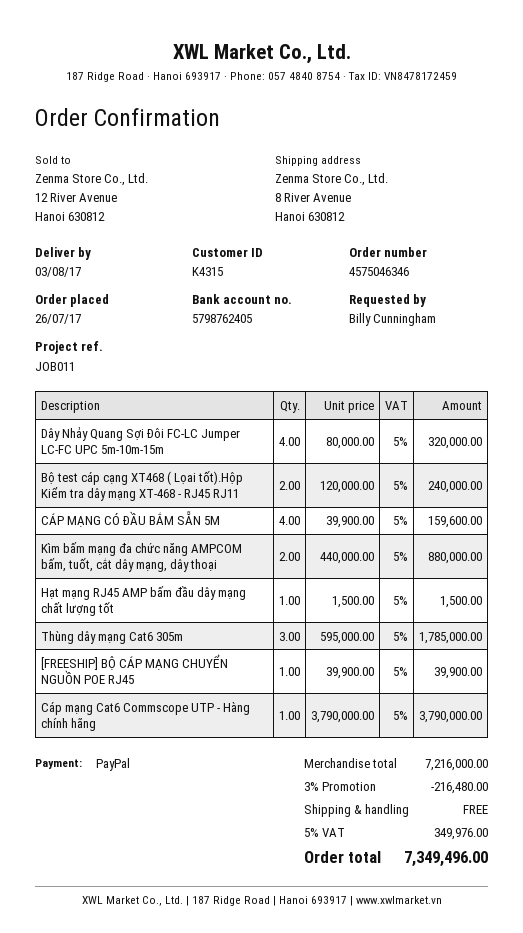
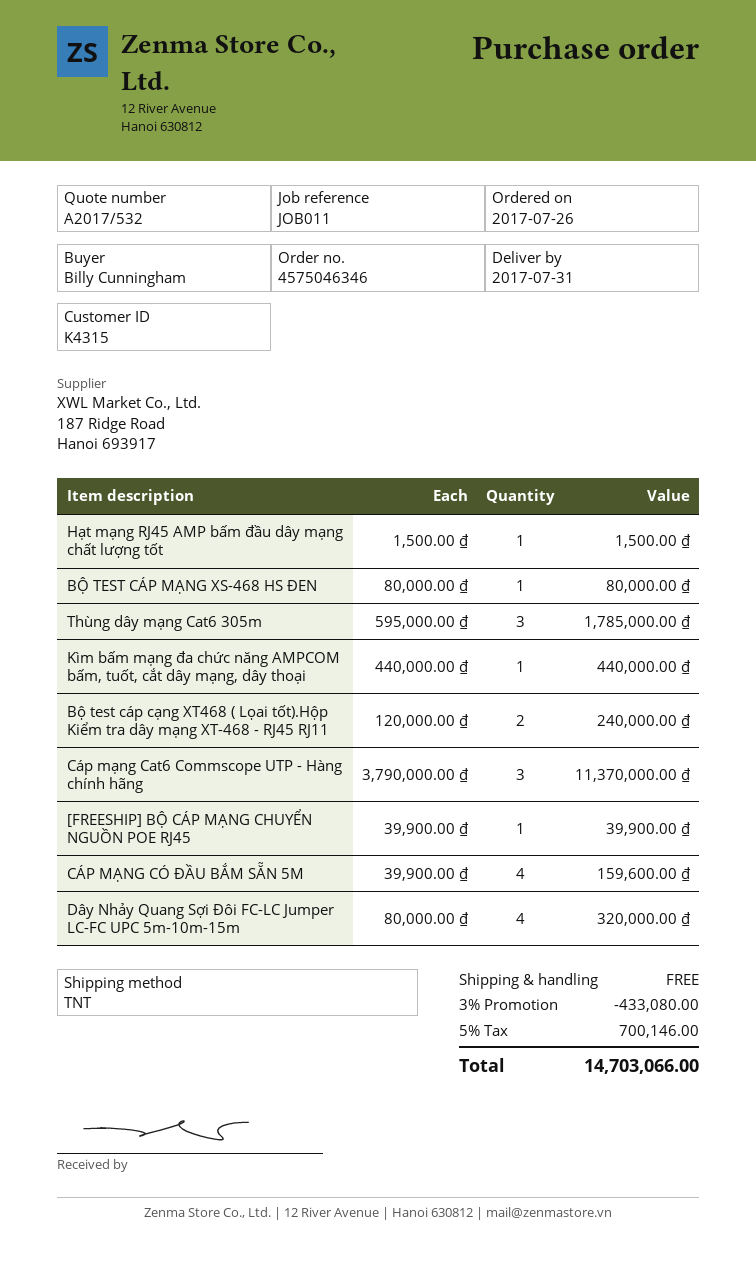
delivery date: 2017-08-03 -> 2017-07-31
Kìm bấm mạng đa chức năng AMPCOM bấm, tuốt, cắt dây mạng, dây thoại: 2 x 440000.00 = 880000.00 -> 1 x 440000.00 = 440000.00
Cáp mạng Cat6 Commscope UTP - Hàng chính hãng: 1 x 3790000.00 = 3790000.00 -> 3 x 3790000.00 = 11370000.00
BỘ TEST CÁP MẠNG XS-468 HS ĐEN: none -> 1 x 80000.00 = 80000.00
discount: 3% = 216480.00 -> 3% = 433080.00
tax: 5% = 349976.00 -> 5% = 700146.00
total: 7349496.00 -> 14703066.00

